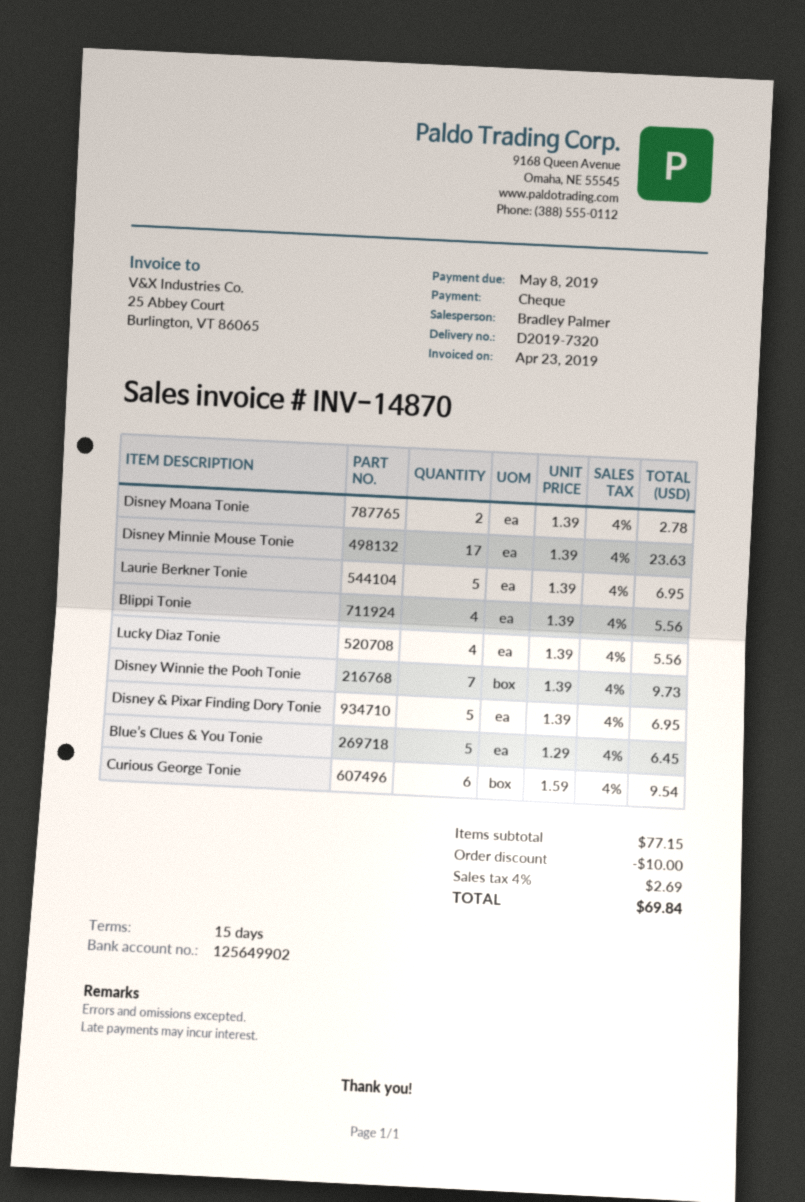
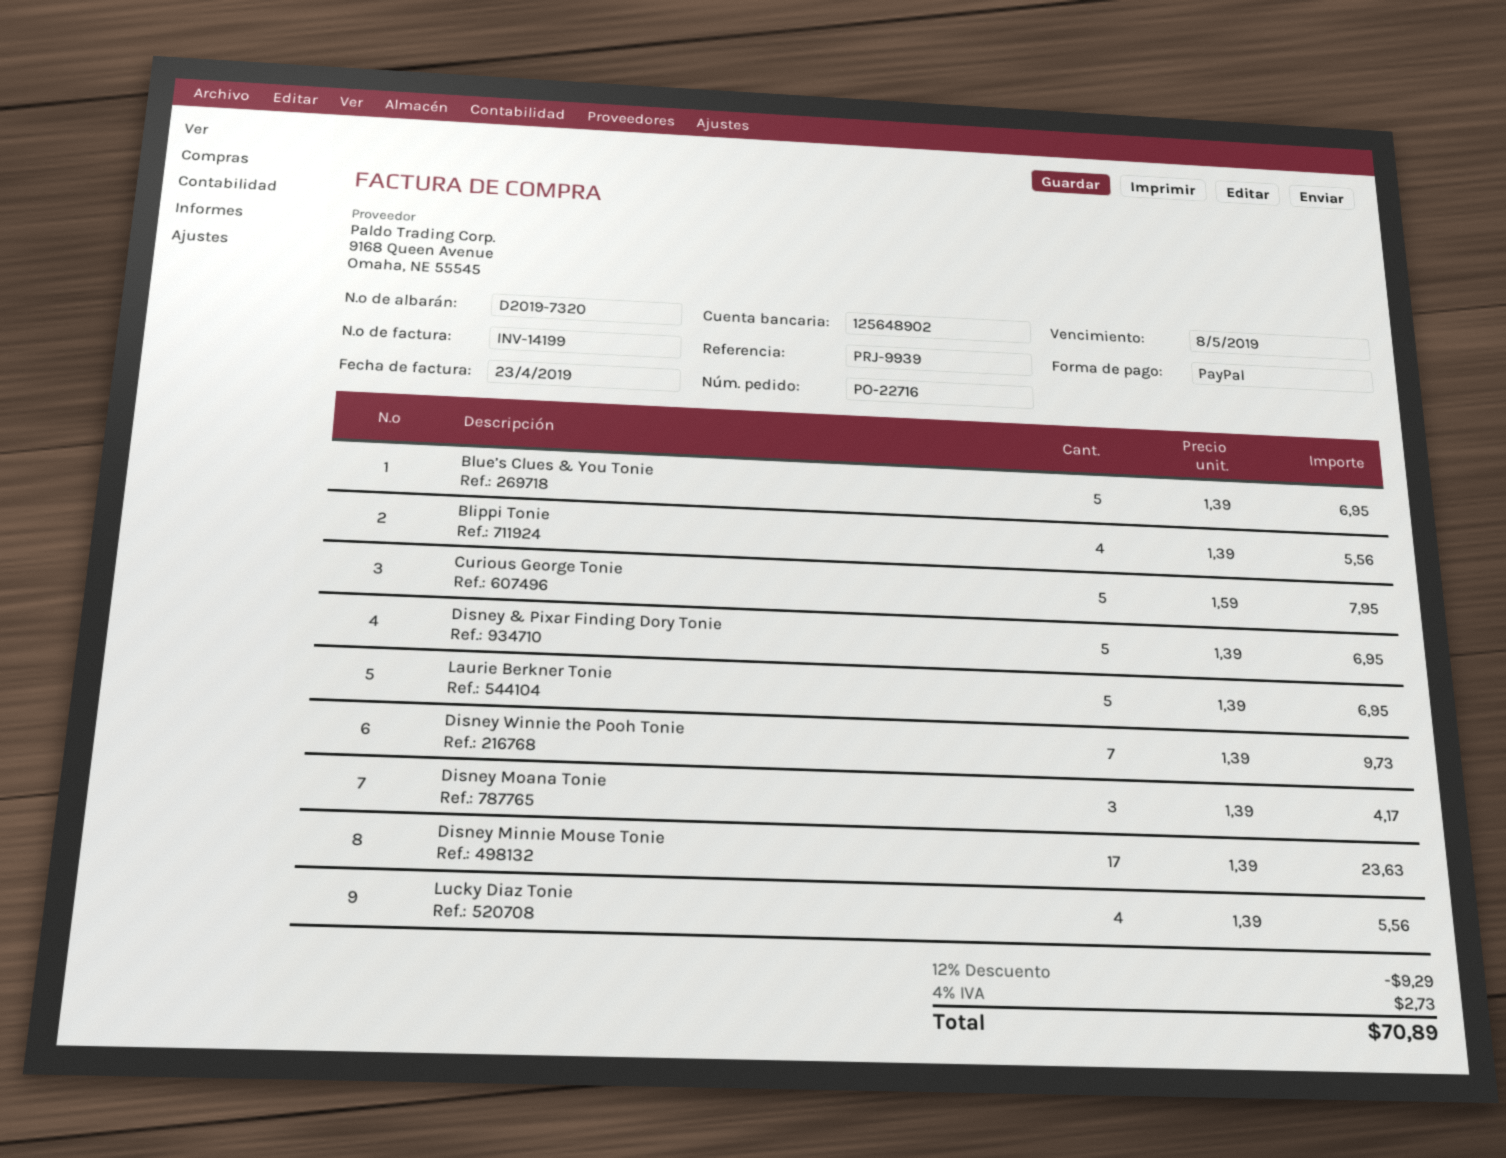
invoice number: INV-14870 -> INV-14199
payment method: cheque -> PayPal
bank account: 125649902 -> 125648902
Disney Moana Tonie: 2 x 1.39 = 2.78 -> 3 x 1.39 = 4.17
Blue’s Clues & You Tonie: 5 x 1.29 = 6.45 -> 5 x 1.39 = 6.95
Curious George Tonie: 6 x 1.59 = 9.54 -> 5 x 1.59 = 7.95
discount: 10.00 -> 9.29
tax: 4% = 2.69 -> 4% = 2.73
total: 69.84 -> 70.89

